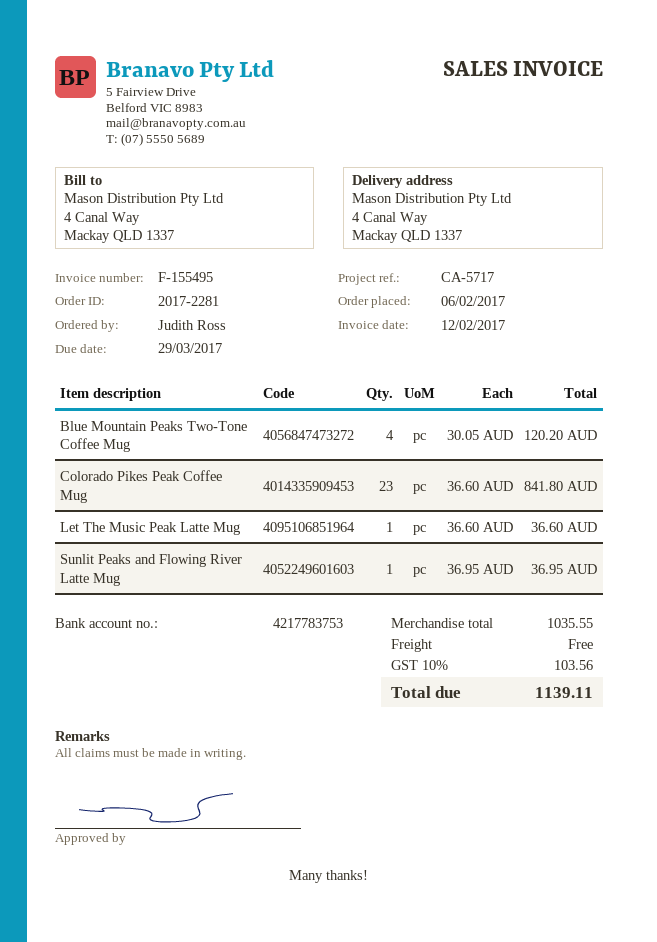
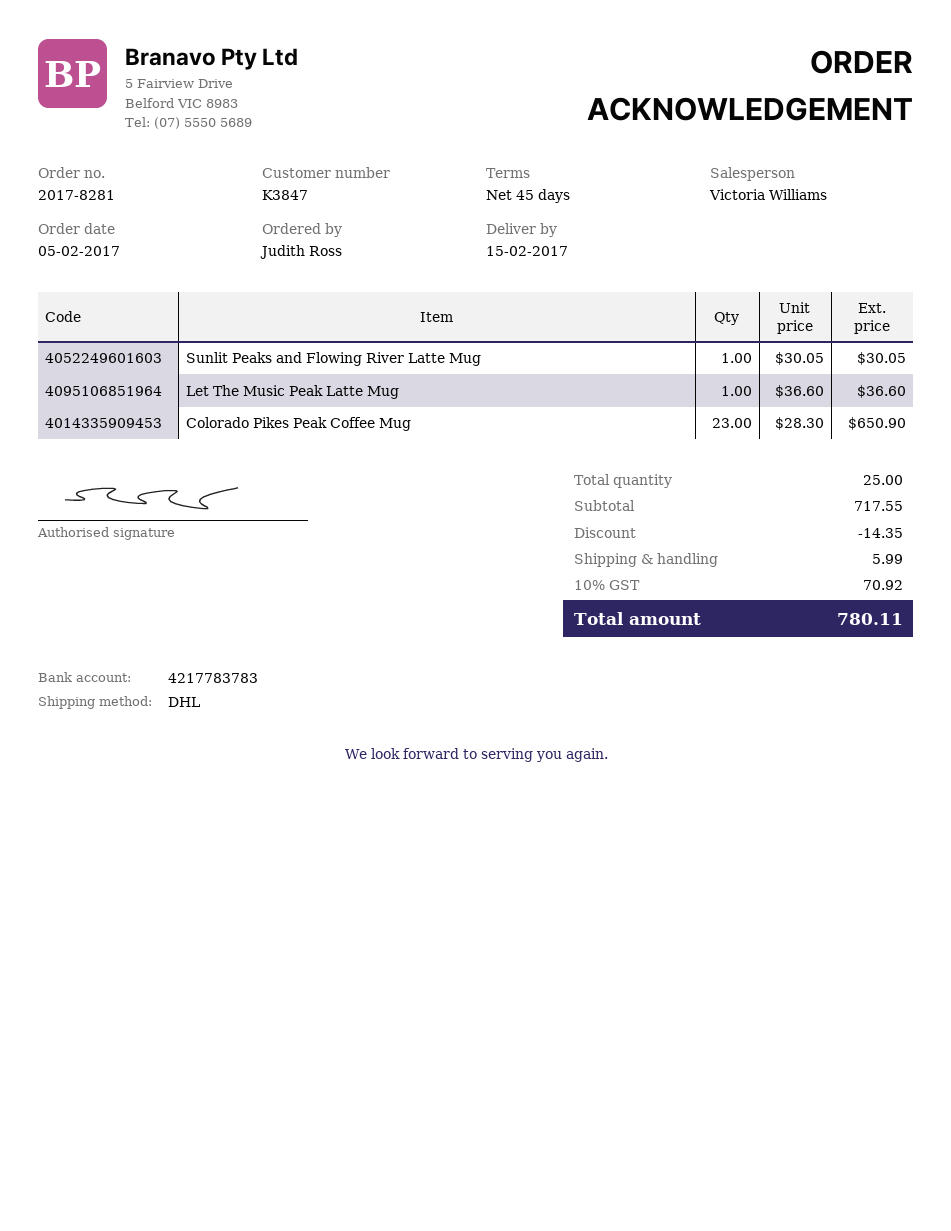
order number: 2017-2281 -> 2017-8281
order date: 2017-02-06 -> 2017-02-05
bank account: 4217783753 -> 4217783783
Blue Mountain Peaks Two-Tone Coffee Mug: 4 x 30.05 = 120.20 -> none
Colorado Pikes Peak Coffee Mug: 23 x 36.60 = 841.80 -> 23 x 28.30 = 650.90
Sunlit Peaks and Flowing River Latte Mug: 1 x 36.95 = 36.95 -> 1 x 30.05 = 30.05
subtotal: 1035.55 -> 717.55
discount: none -> 14.35
shipping: 0.00 -> 5.99
tax: 10% = 103.56 -> 10% = 70.92
total: 1139.11 -> 780.11

